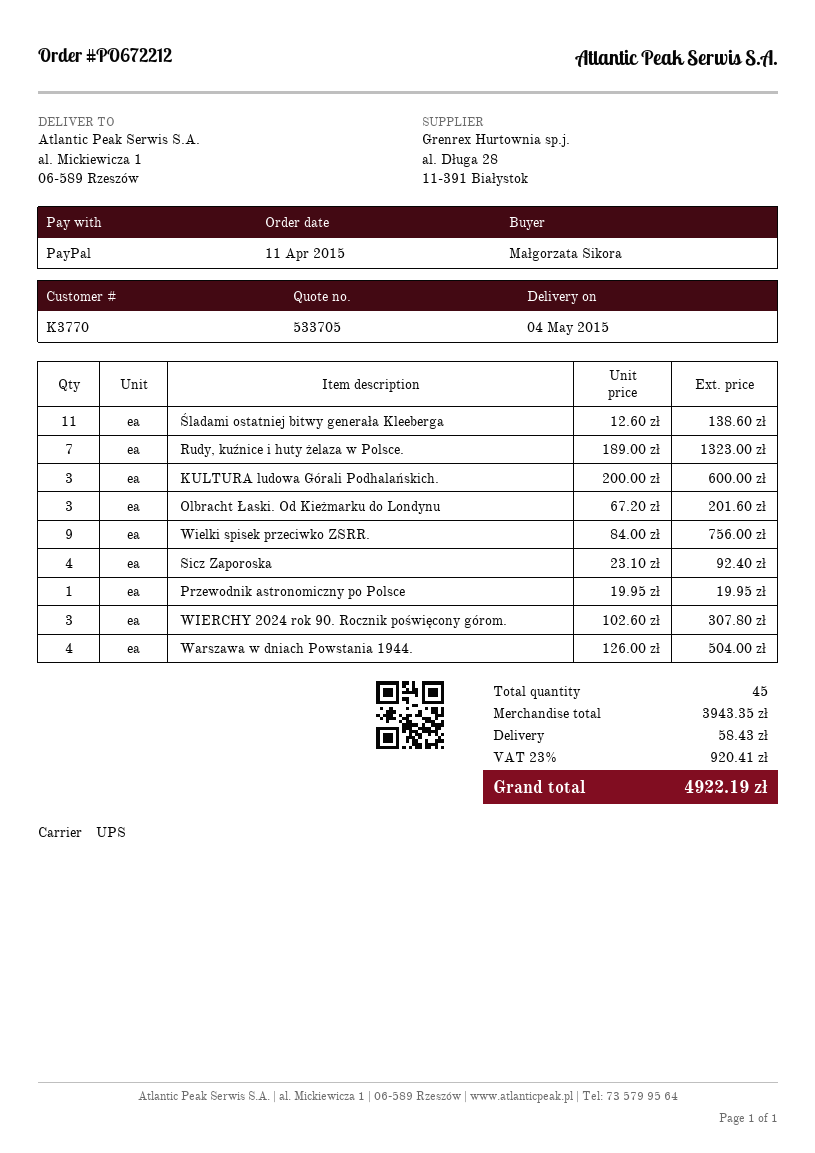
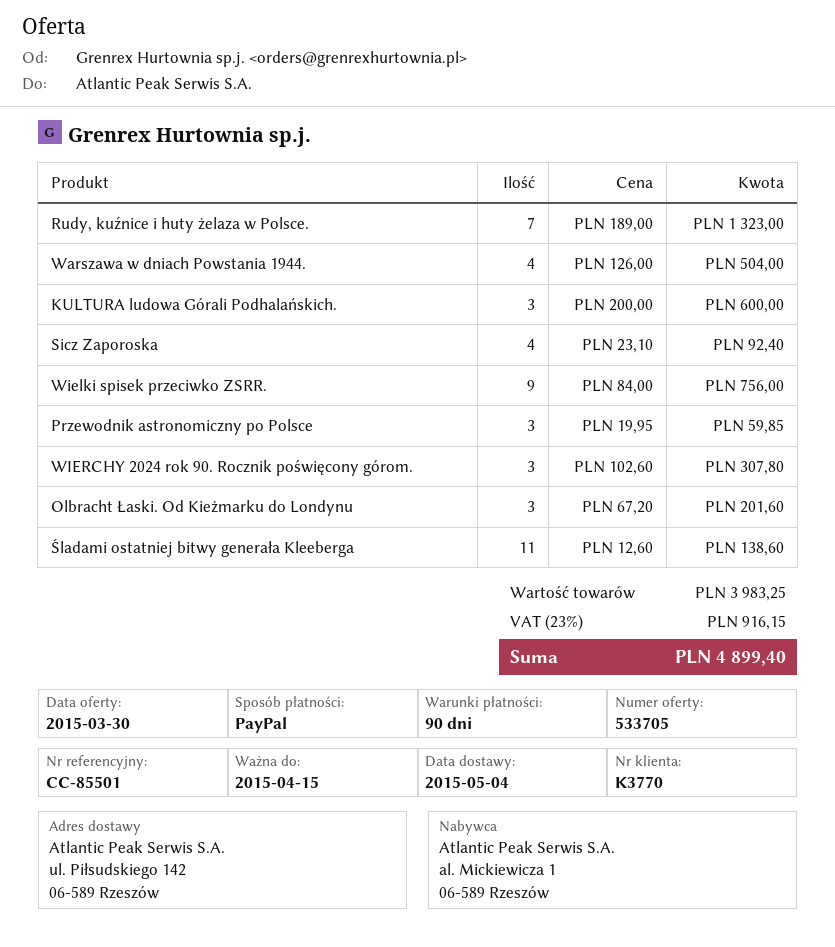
ship to: al. Mickiewicza 1, 06-589 Rzeszów -> ul. Piłsudskiego 142, 06-589 Rzeszów
Przewodnik astronomiczny po Polsce: 1 x 19.95 = 19.95 -> 3 x 19.95 = 59.85
subtotal: 3943.35 -> 3983.25
shipping: 58.43 -> none
tax: 23% = 920.41 -> 23% = 916.15
total: 4922.19 -> 4899.40

